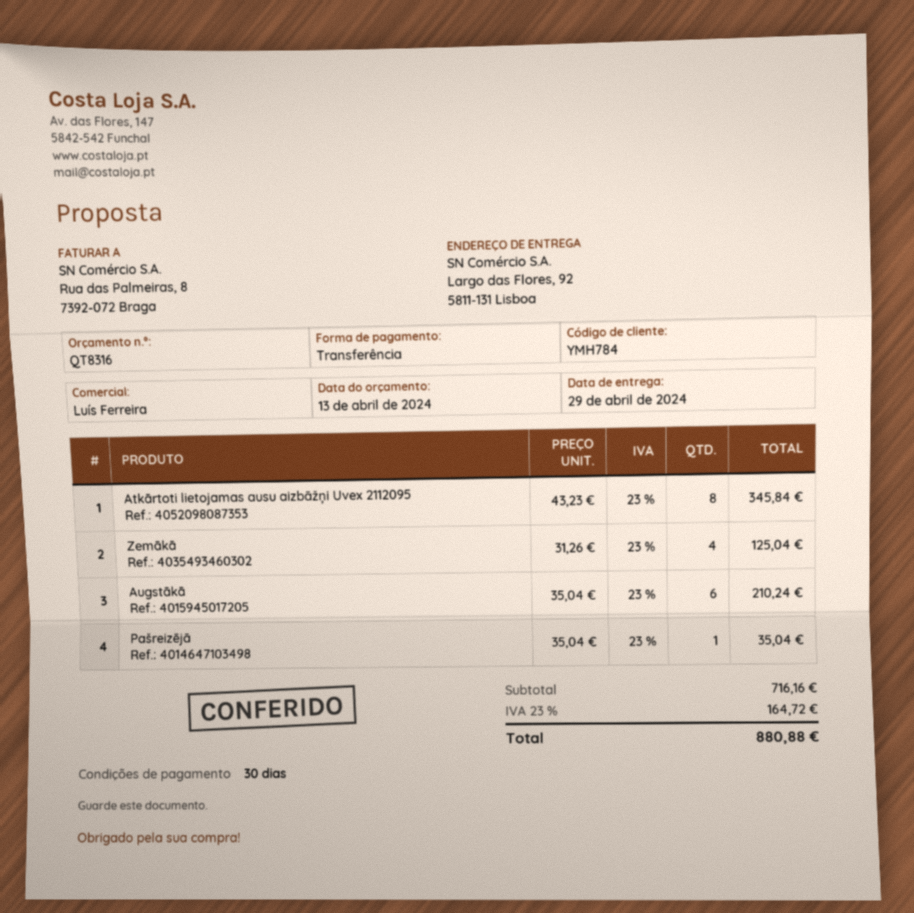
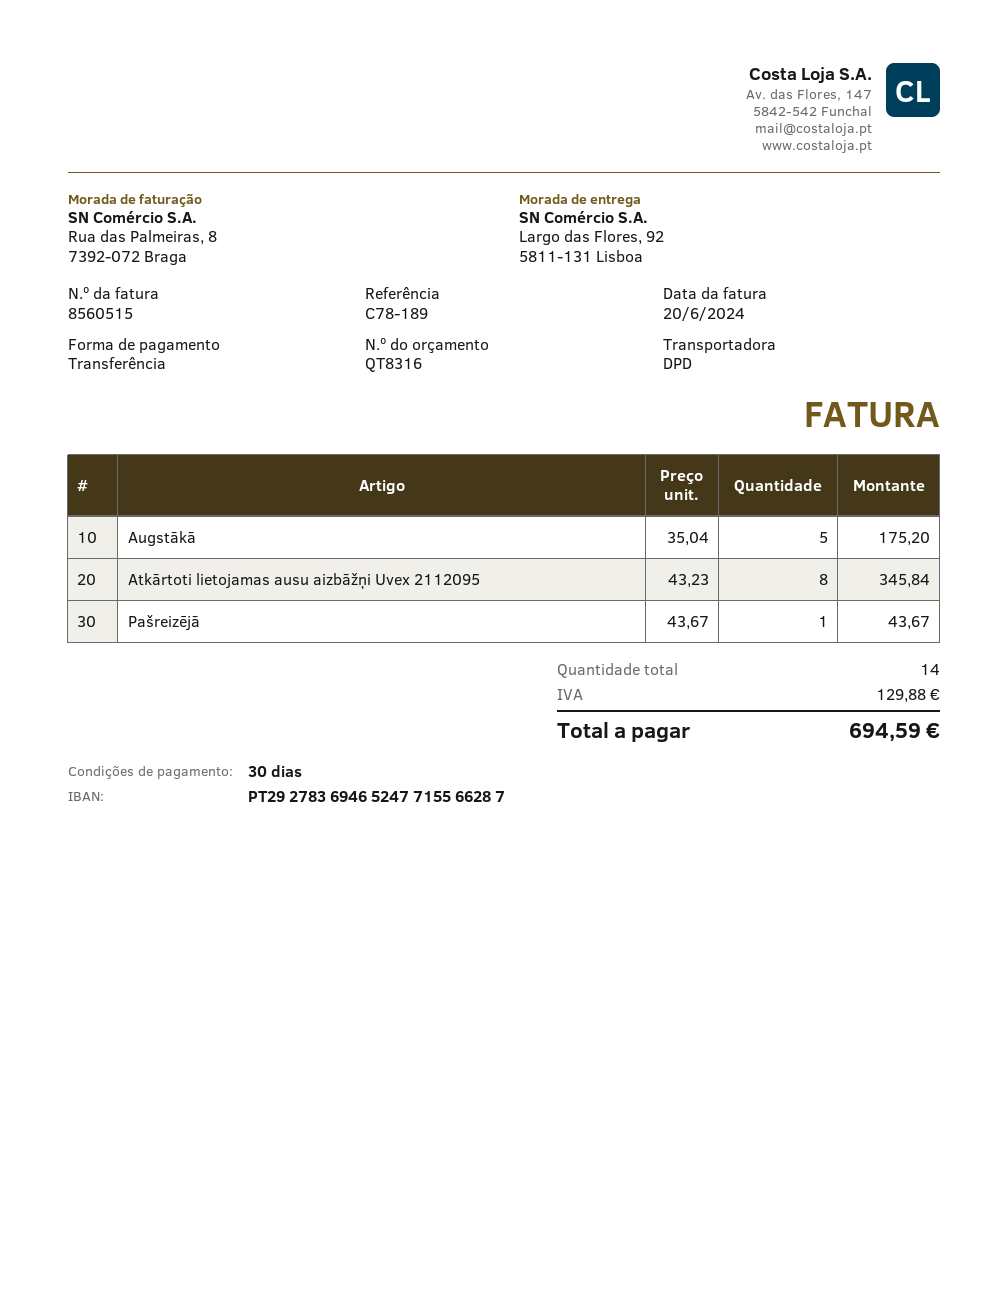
Zemākā: 4 x 31.26 = 125.04 -> none
Augstākā: 6 x 35.04 = 210.24 -> 5 x 35.04 = 175.20
Pašreizējā: 1 x 35.04 = 35.04 -> 1 x 43.67 = 43.67
tax: 164.72 -> 129.88
total: 880.88 -> 694.59

